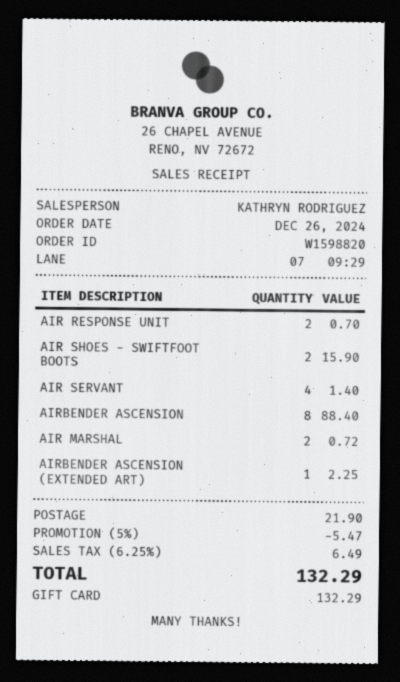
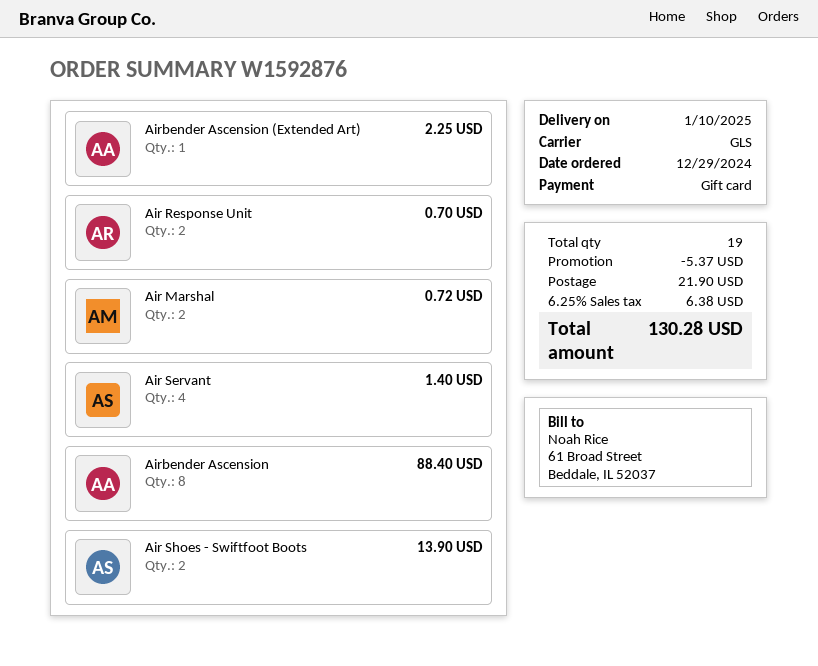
order number: W1598820 -> W1592876
order date: 2024-12-26 -> 2024-12-29
AIR SHOES - SWIFTFOOT BOOTS: 2 for 15.90 -> 2 for 13.90
discount: 5.47 -> 5.37
tax: 6.25% = 6.49 -> 6.25% = 6.38
total: 132.29 -> 130.28

